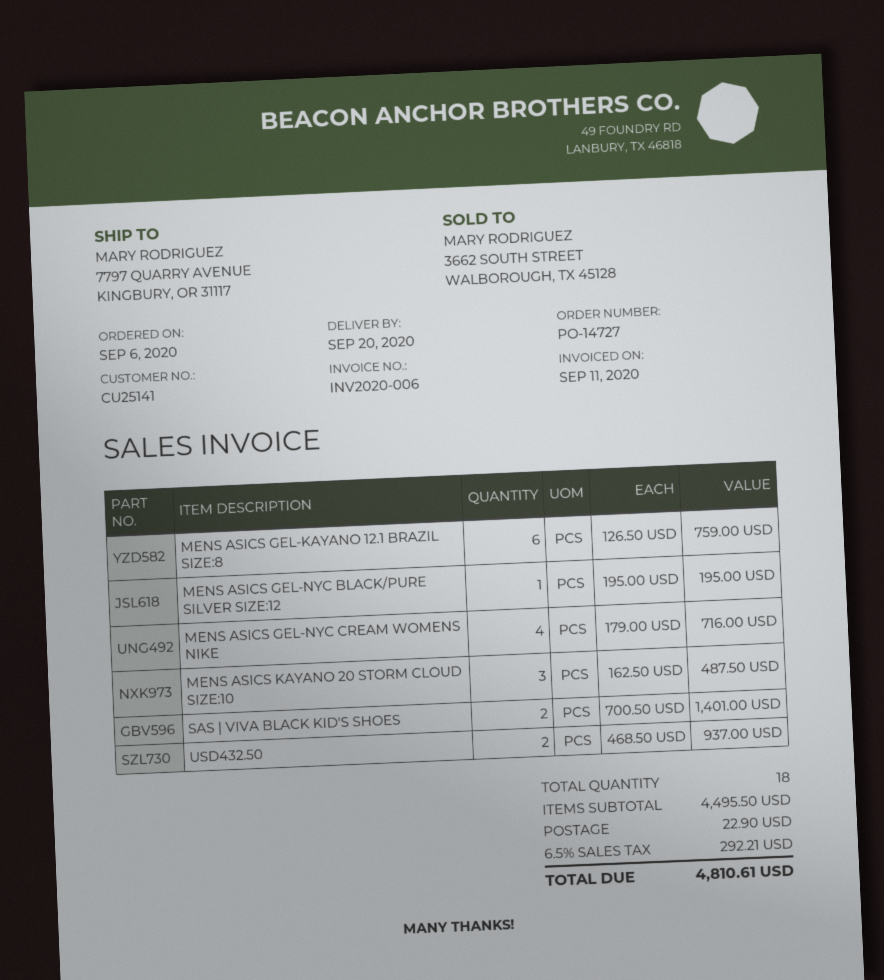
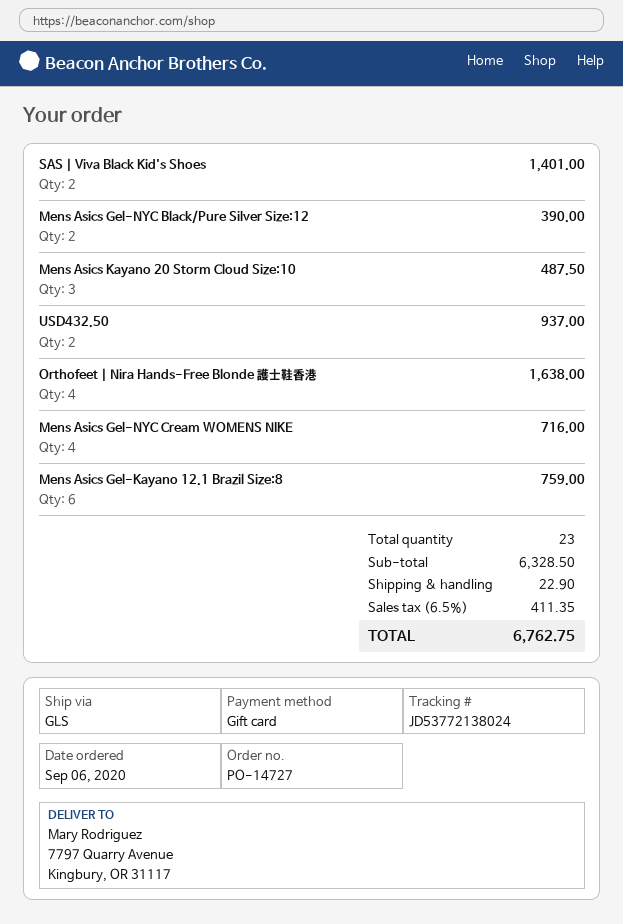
MENS ASICS GEL-NYC BLACK/PURE SILVER SIZE:12: 1 for 195.00 -> 2 for 390.00
Orthofeet | Nira Hands-Free Blonde 護士鞋香港: none -> 4 for 1638.00
total quantity: 18 -> 23
subtotal: 4495.50 -> 6328.50
tax: 6.5% = 292.21 -> 6.5% = 411.35
total: 4810.61 -> 6762.75

